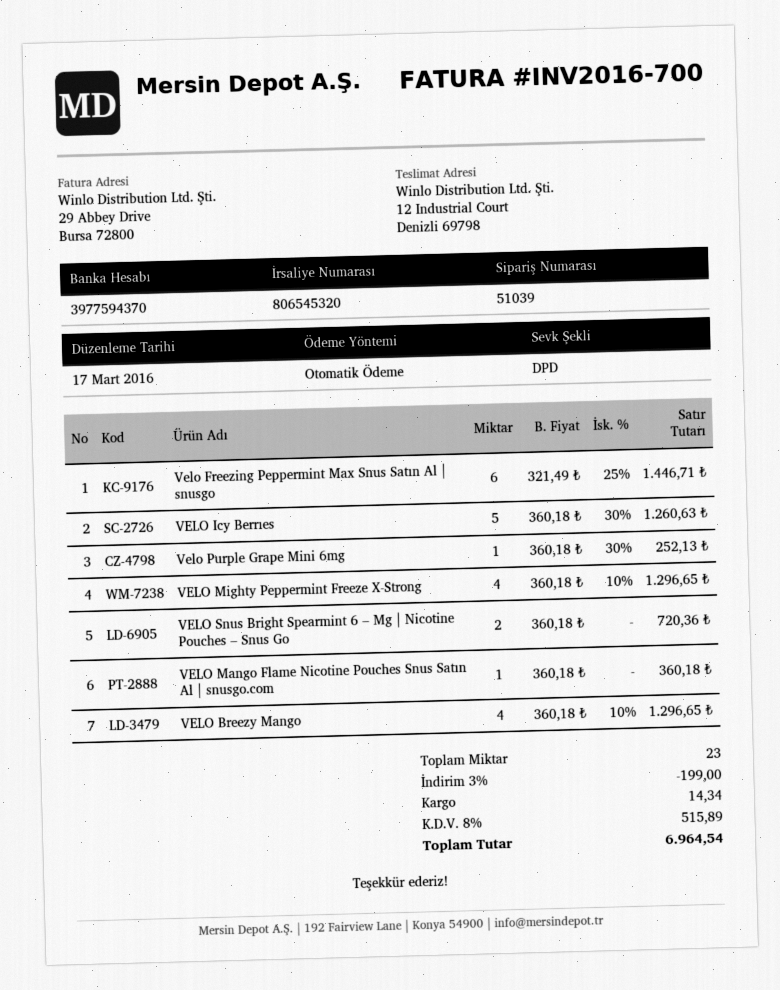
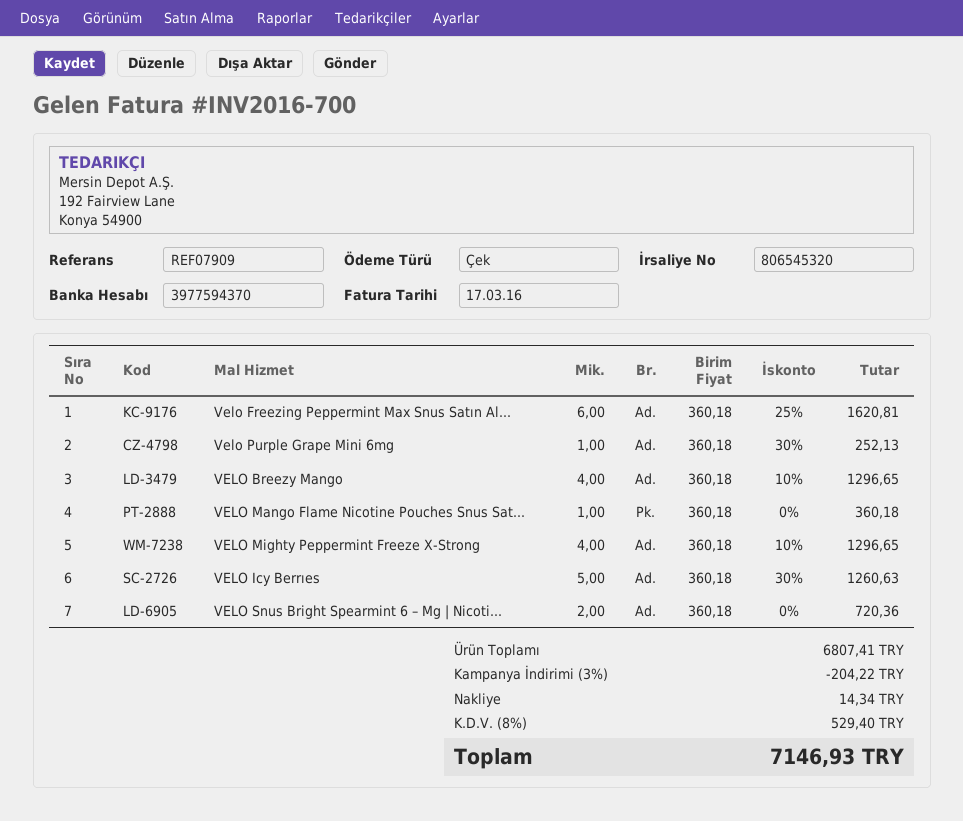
payment method: direct debit -> cheque
Velo Freezing Peppermint Max Snus Satın Al | snusgo: 6 x 321.49 - 25% = 1446.71 -> 6 x 360.18 - 25% = 1620.81
discount: 3% = 199.00 -> 3% = 204.22
tax: 8% = 515.89 -> 8% = 529.40
total: 6964.54 -> 7146.93

